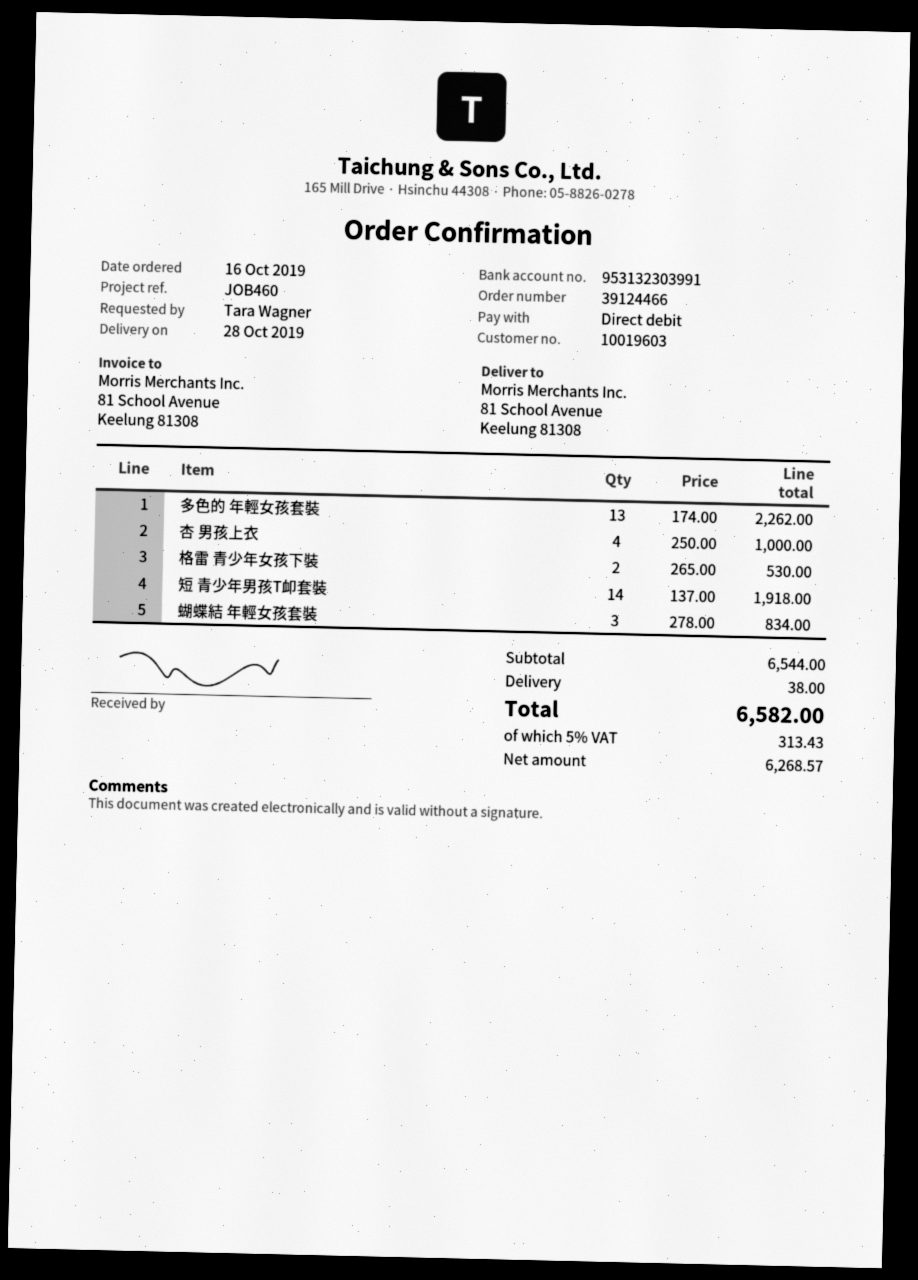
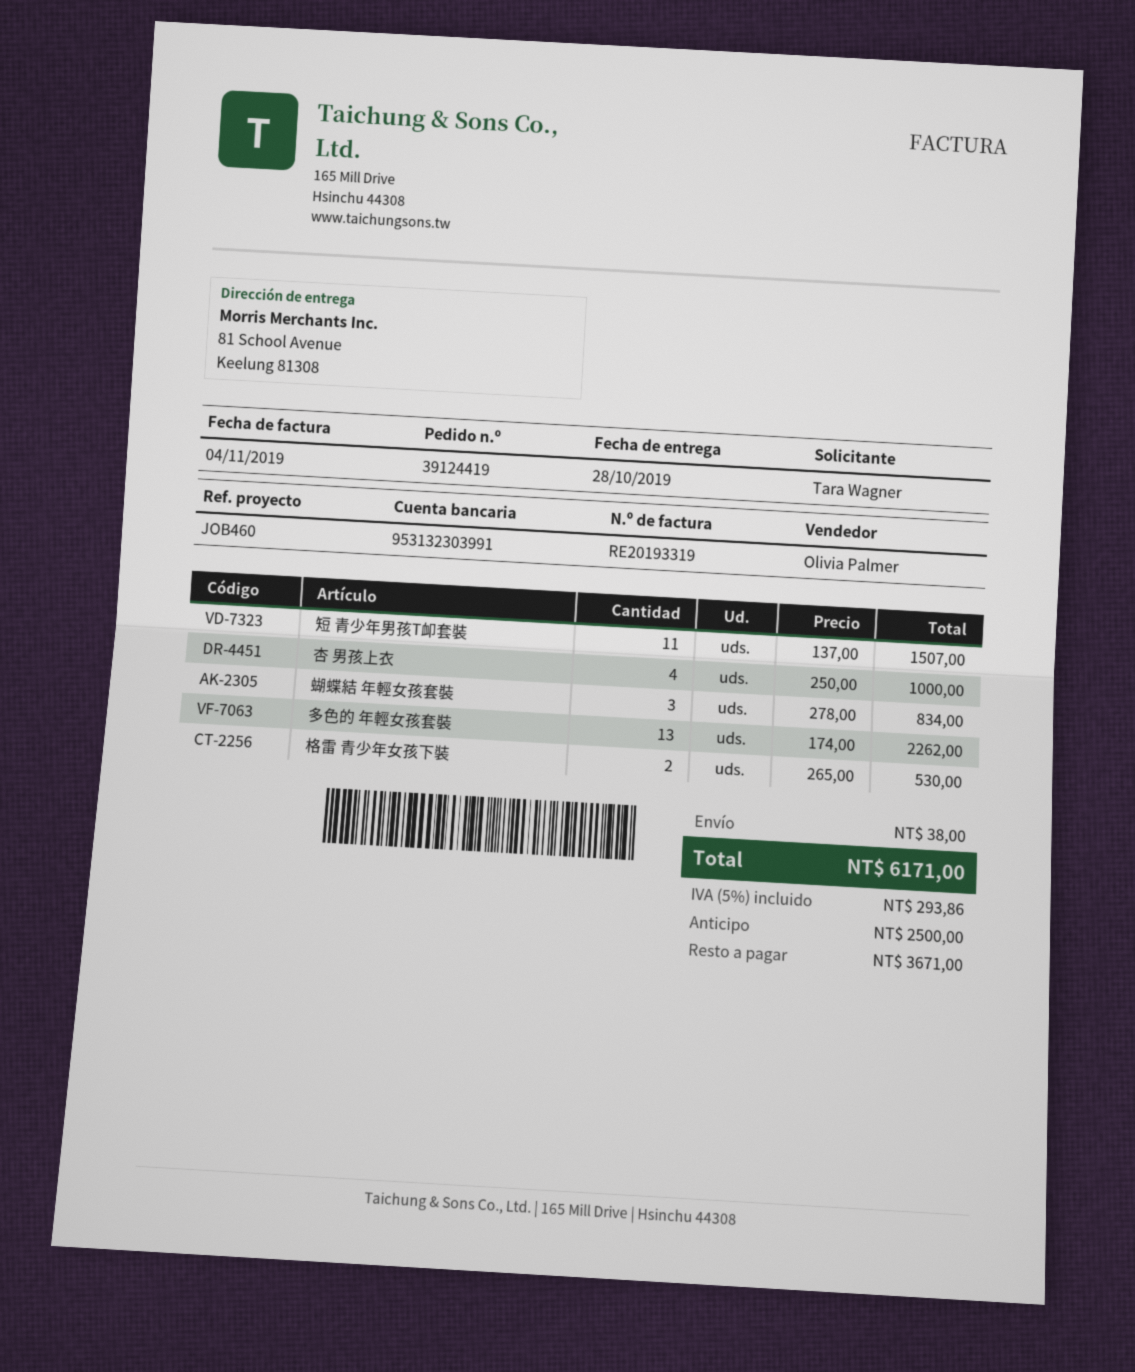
order number: 39124466 -> 39124419
短 青少年男孩T卹套裝: 14 x 137.00 = 1918.00 -> 11 x 137.00 = 1507.00
tax: 5% = 313.43 -> 5% = 293.86
total: 6582.00 -> 6171.00

